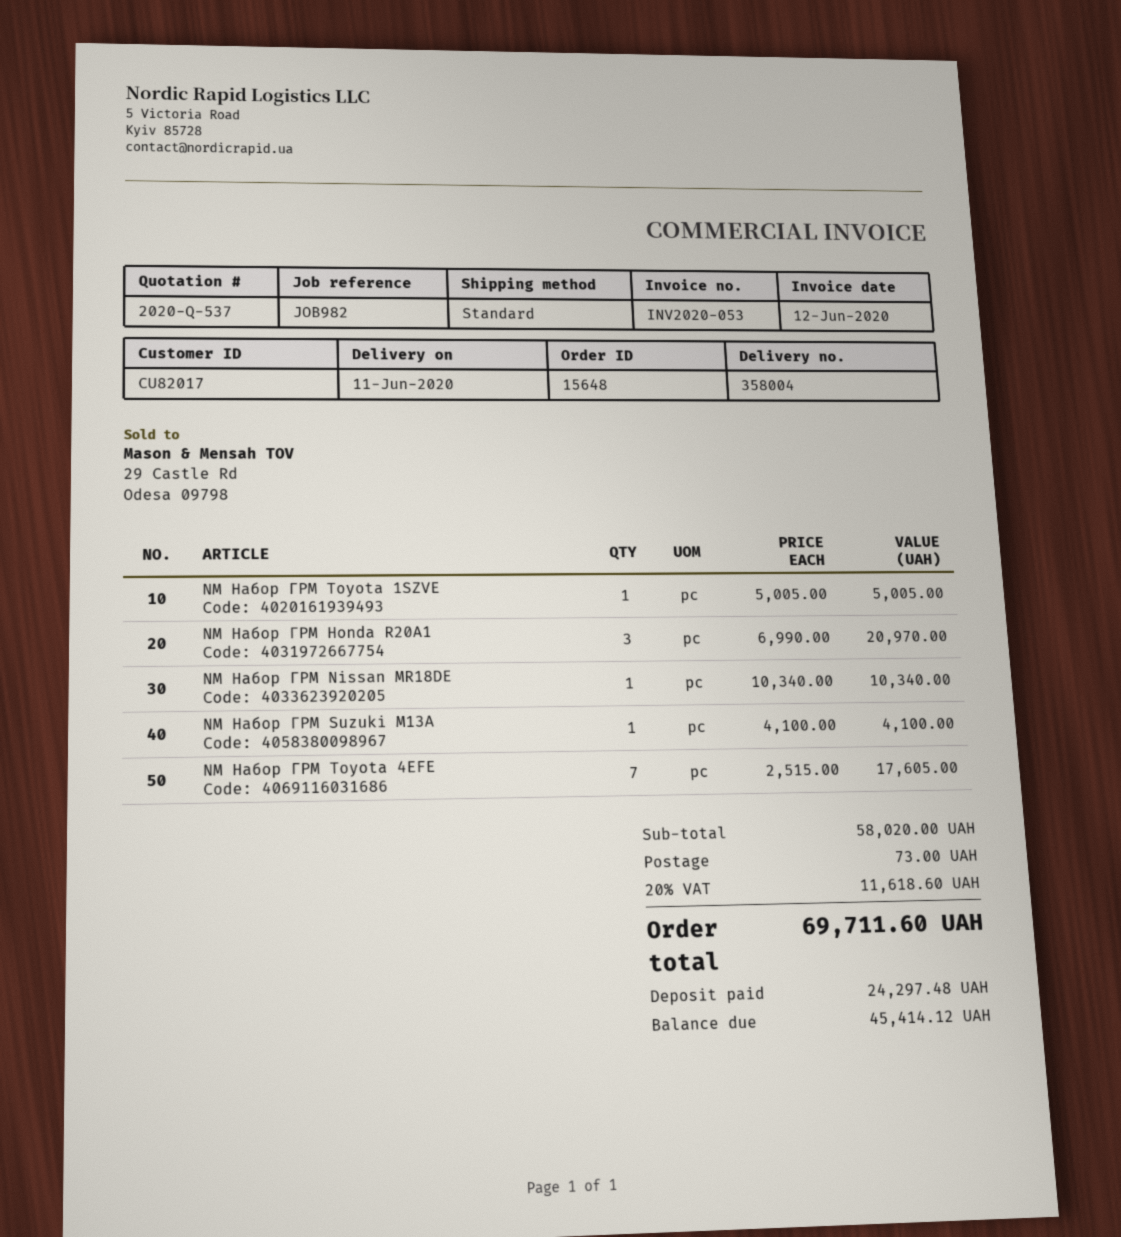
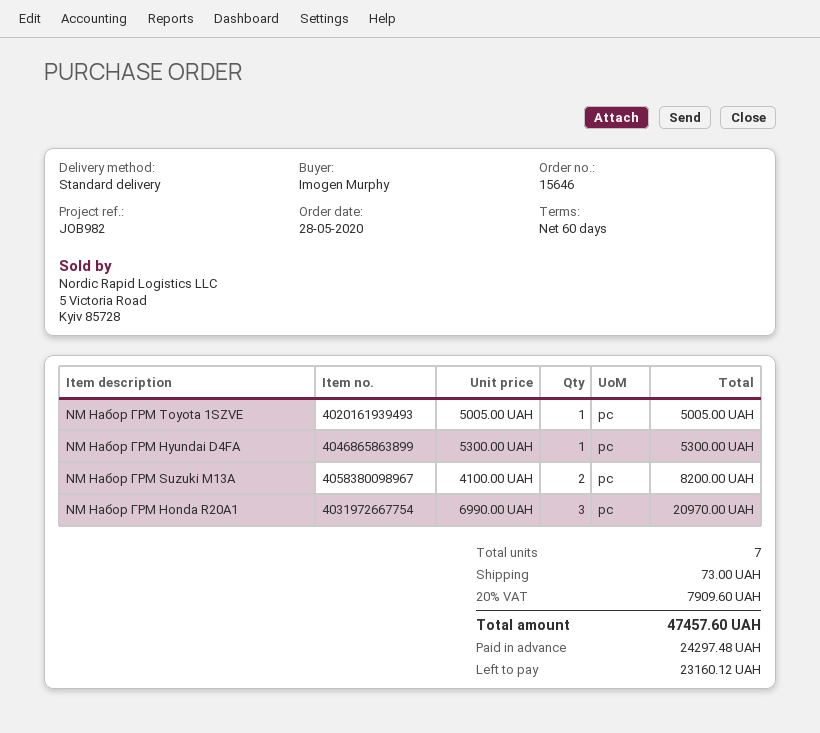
order number: 15648 -> 15646
NM Набор ГРМ Nissan MR18DE: 1 x 10340.00 = 10340.00 -> none
NM Набор ГРМ Suzuki M13A: 1 x 4100.00 = 4100.00 -> 2 x 4100.00 = 8200.00
NM Набор ГРМ Toyota 4EFE: 7 x 2515.00 = 17605.00 -> none
NM Набор ГРМ Hyundai D4FA: none -> 1 x 5300.00 = 5300.00
tax: 20% = 11618.60 -> 20% = 7909.60
total: 69711.60 -> 47457.60
balance: 45414.12 -> 23160.12

